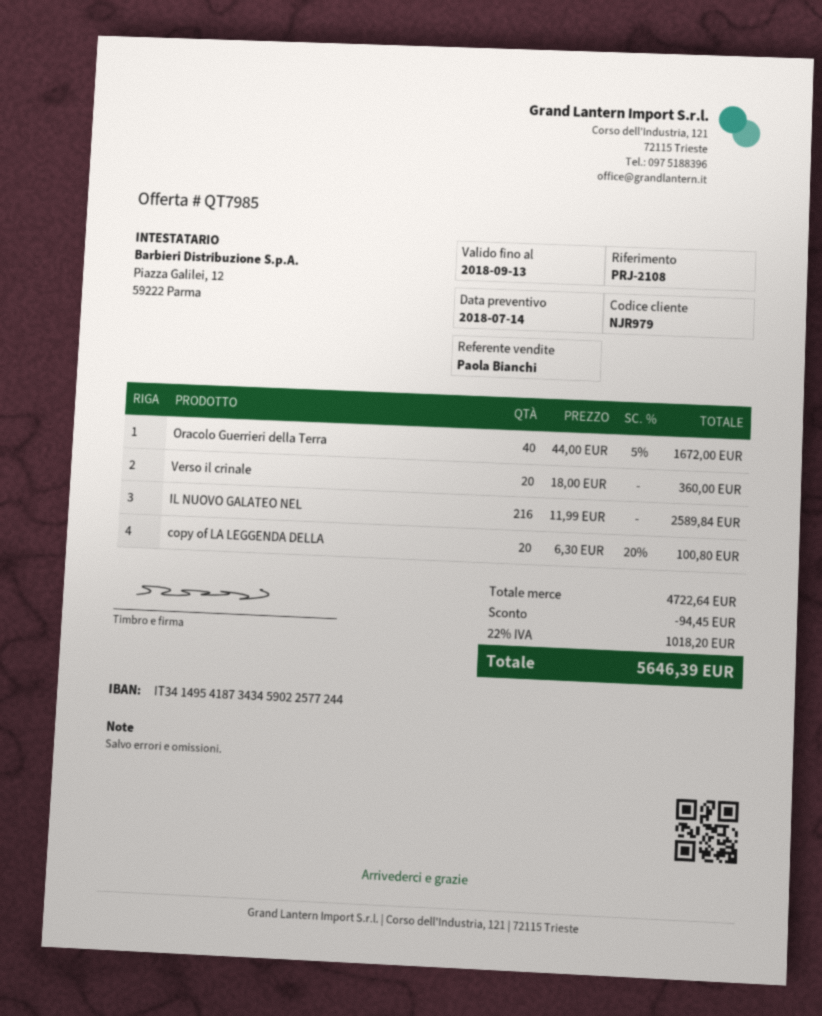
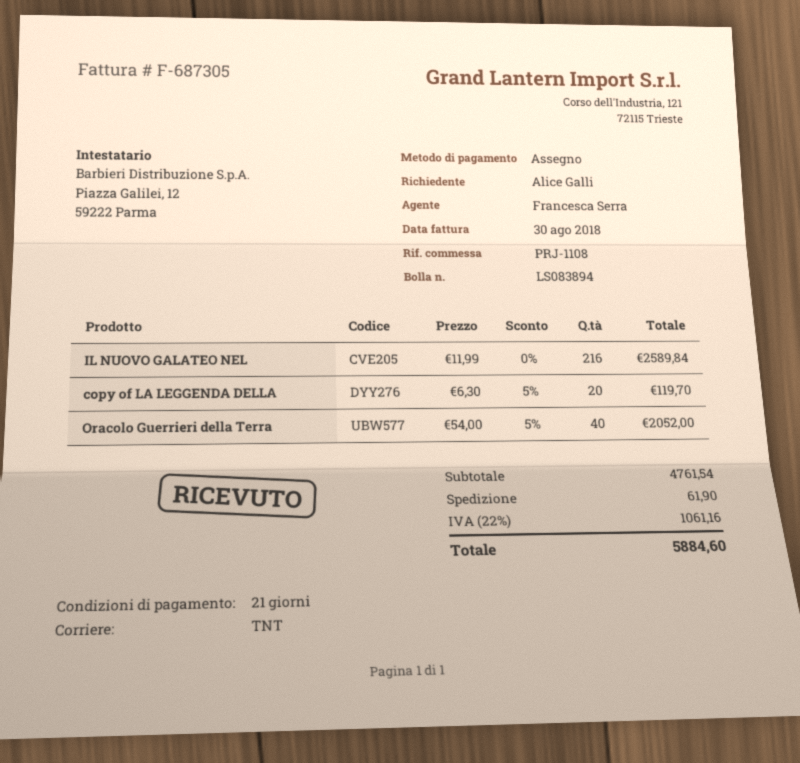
reference: PRJ-2108 -> PRJ-1108
sales rep: Paola Bianchi -> Francesca Serra
Oracolo Guerrieri della Terra: 40 x 44.00 - 5% = 1672.00 -> 40 x 54.00 - 5% = 2052.00
Verso il crinale: 20 x 18.00 = 360.00 -> none
copy of LA LEGGENDA DELLA: 20 x 6.30 - 20% = 100.80 -> 20 x 6.30 - 5% = 119.70
subtotal: 4722.64 -> 4761.54
discount: 94.45 -> none
shipping: none -> 61.90
tax: 22% = 1018.20 -> 22% = 1061.16
total: 5646.39 -> 5884.60

